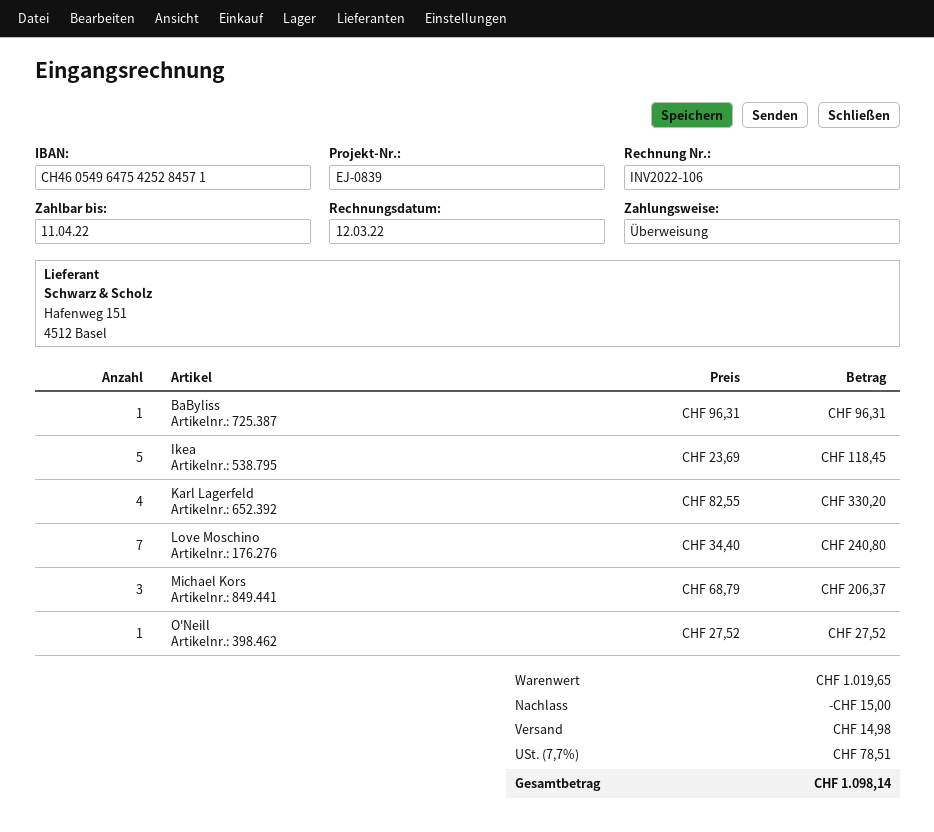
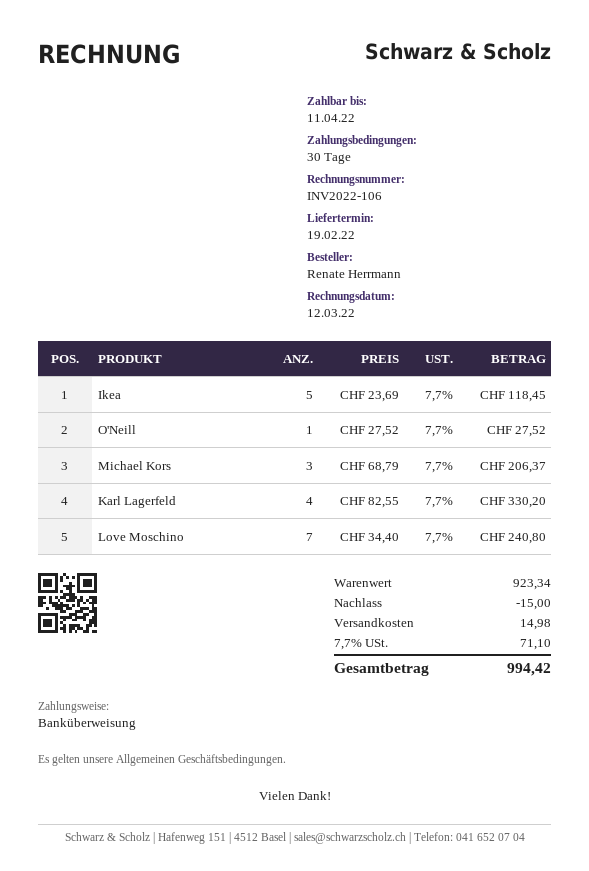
BaByliss: 1 x 96.31 = 96.31 -> none
subtotal: 1019.65 -> 923.34
tax: 7.7% = 78.51 -> 7.7% = 71.10
total: 1098.14 -> 994.42

